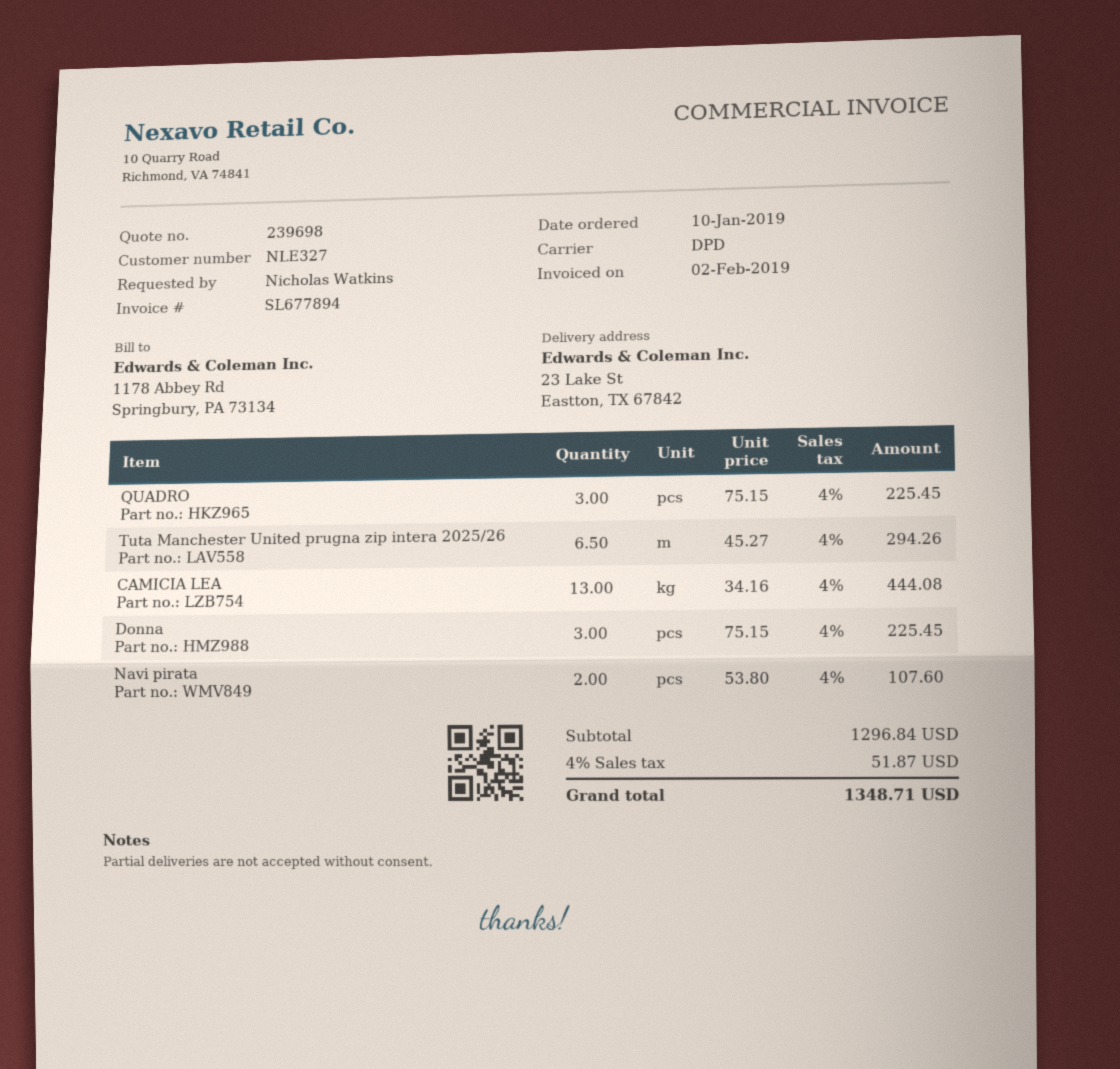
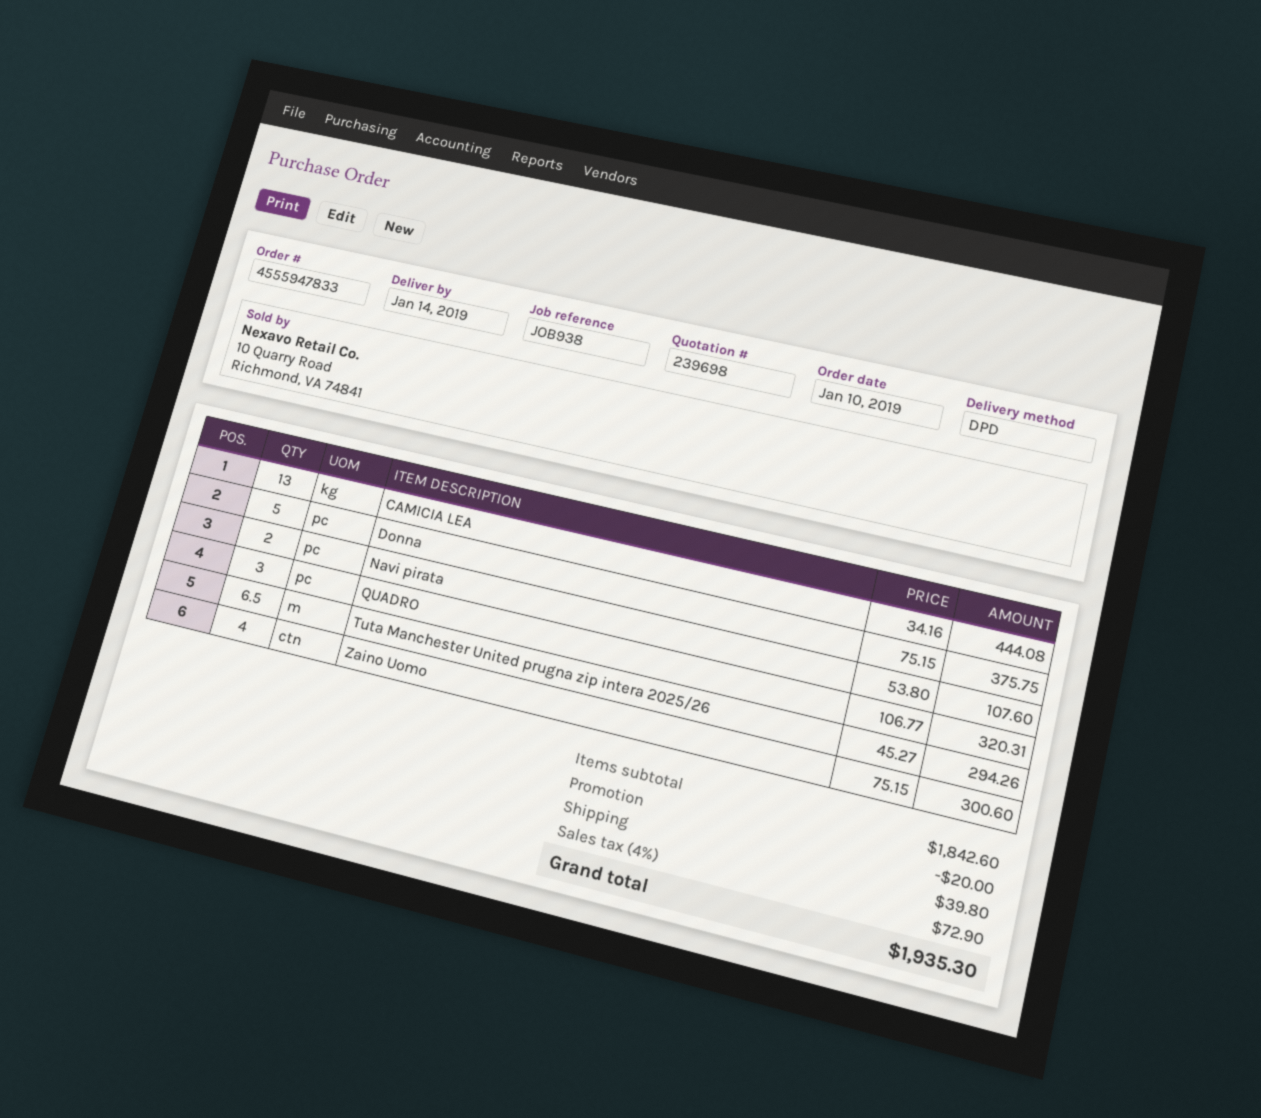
QUADRO: 3 x 75.15 = 225.45 -> 3 x 106.77 = 320.31
Donna: 3 x 75.15 = 225.45 -> 5 x 75.15 = 375.75
Zaino Uomo: none -> 4 x 75.15 = 300.60
subtotal: 1296.84 -> 1842.60
discount: none -> 20.00
shipping: none -> 39.80
tax: 4% = 51.87 -> 4% = 72.90
total: 1348.71 -> 1935.30

